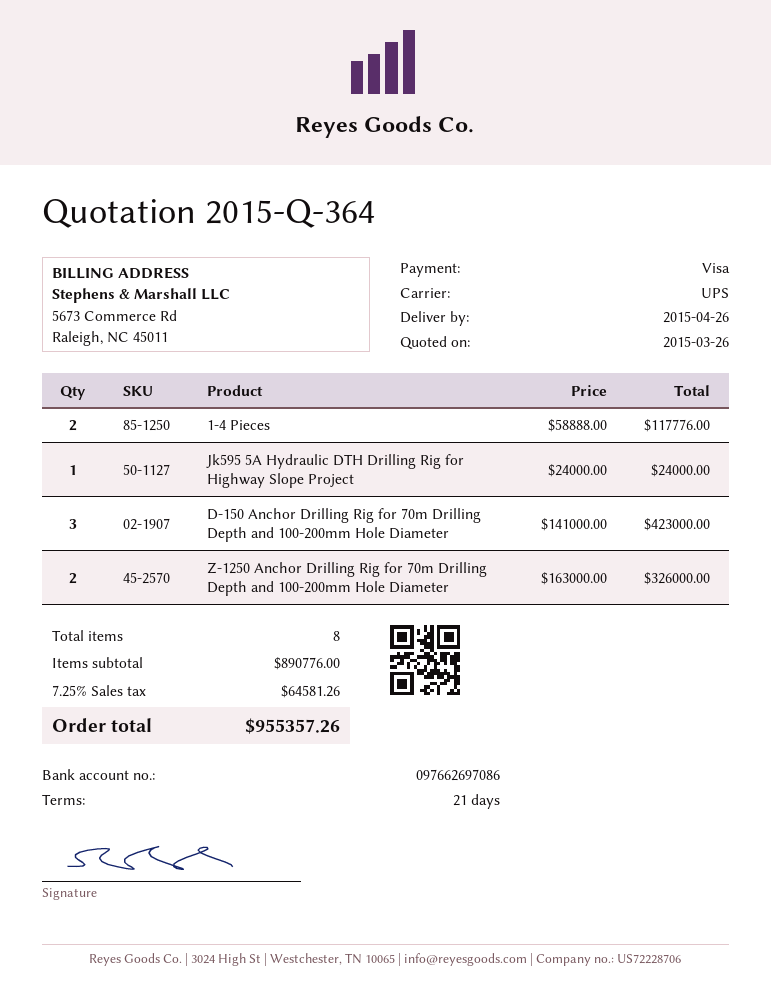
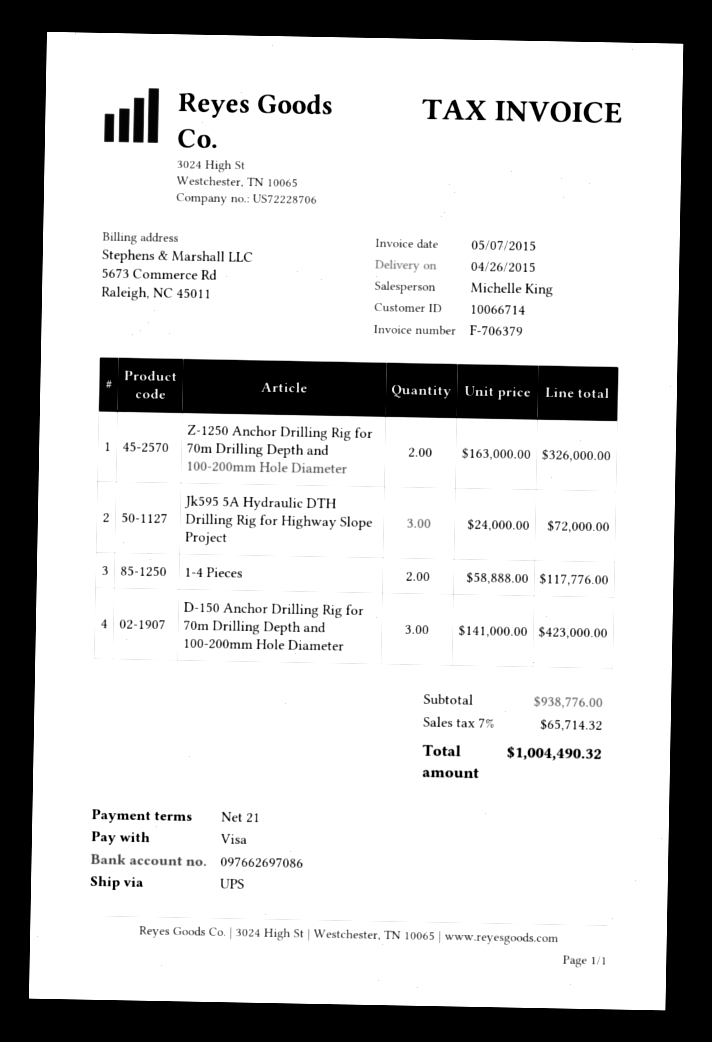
Jk595 5A Hydraulic DTH Drilling Rig for Highway Slope Project: 1 x 24000.00 = 24000.00 -> 3 x 24000.00 = 72000.00
subtotal: 890776.00 -> 938776.00
tax: 7.25% = 64581.26 -> 7% = 65714.32
total: 955357.26 -> 1004490.32

